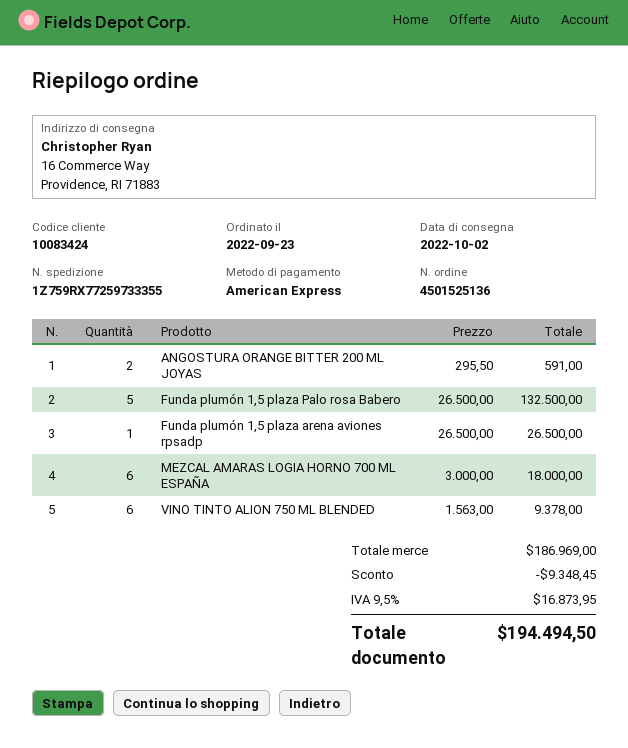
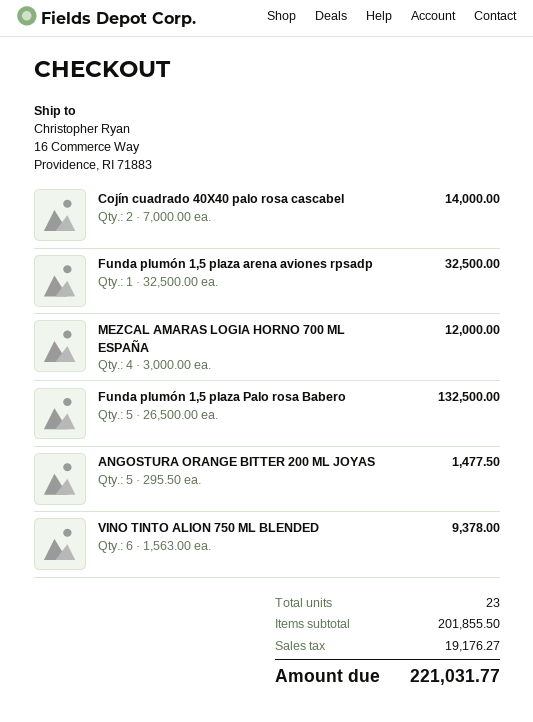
ANGOSTURA ORANGE BITTER 200 ML JOYAS: 2 x 295.50 = 591.00 -> 5 x 295.50 = 1477.50
Funda plumón 1,5 plaza arena aviones rpsadp: 1 x 26500.00 = 26500.00 -> 1 x 32500.00 = 32500.00
MEZCAL AMARAS LOGIA HORNO 700 ML ESPAÑA: 6 x 3000.00 = 18000.00 -> 4 x 3000.00 = 12000.00
Cojín cuadrado 40X40 palo rosa cascabel: none -> 2 x 7000.00 = 14000.00
subtotal: 186969.00 -> 201855.50
discount: 9348.45 -> none
tax: 16873.95 -> 19176.27
total: 194494.50 -> 221031.77

